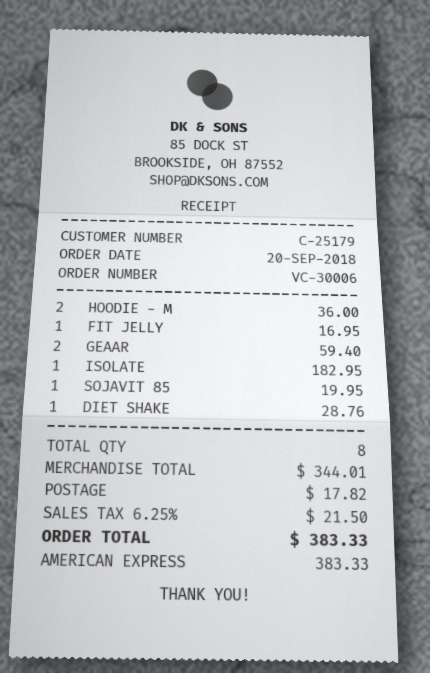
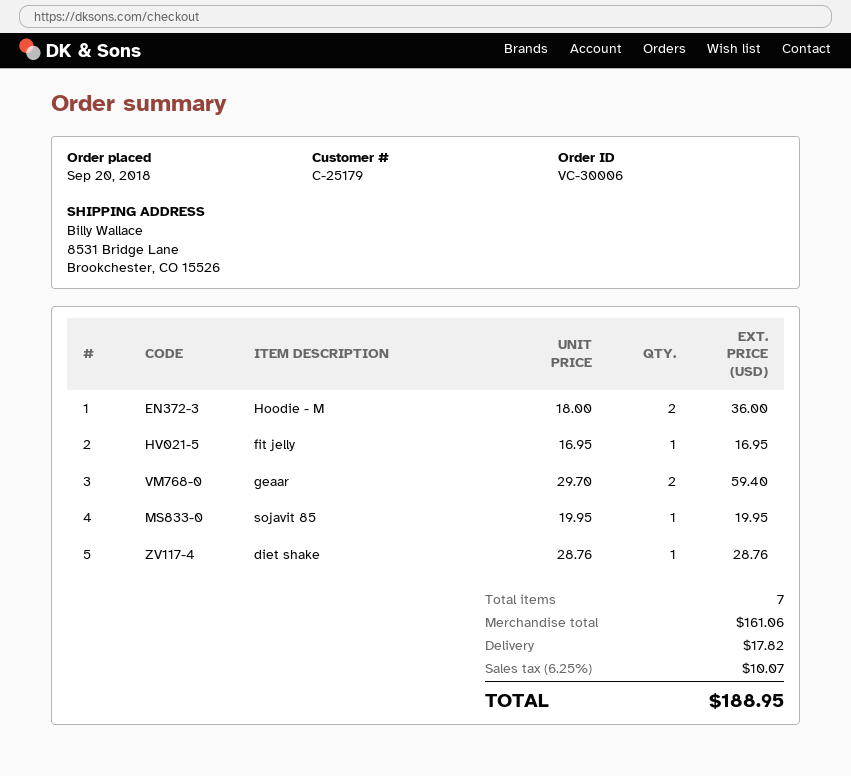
ISOLATE: 1 for 182.95 -> none
total quantity: 8 -> 7
subtotal: 344.01 -> 161.06
tax: 6.25% = 21.50 -> 6.25% = 10.07
total: 383.33 -> 188.95

